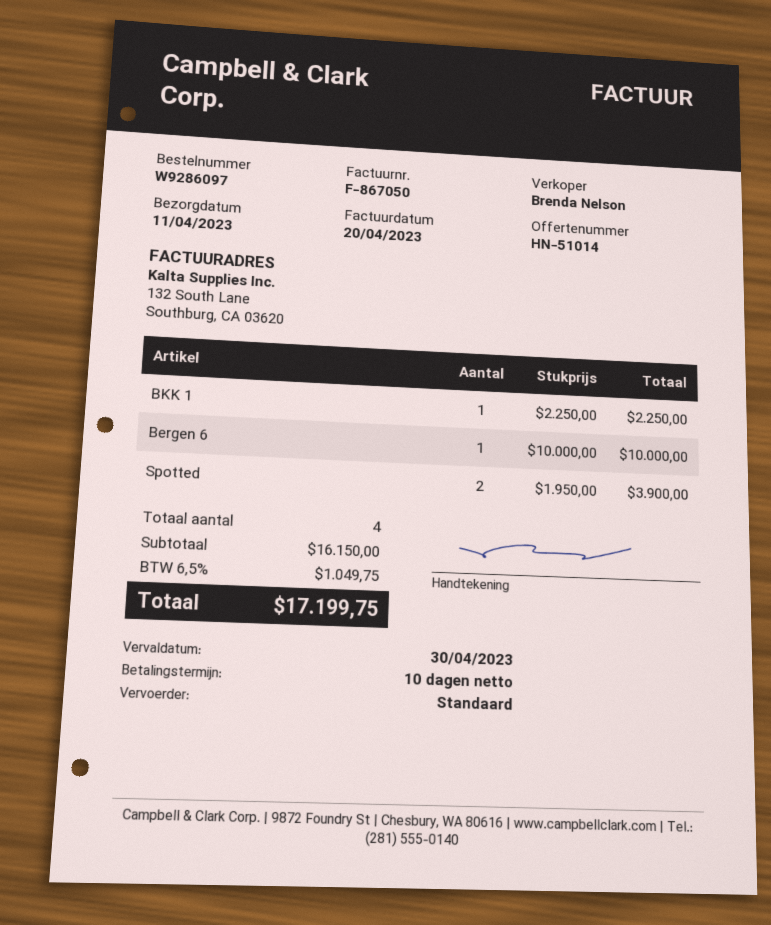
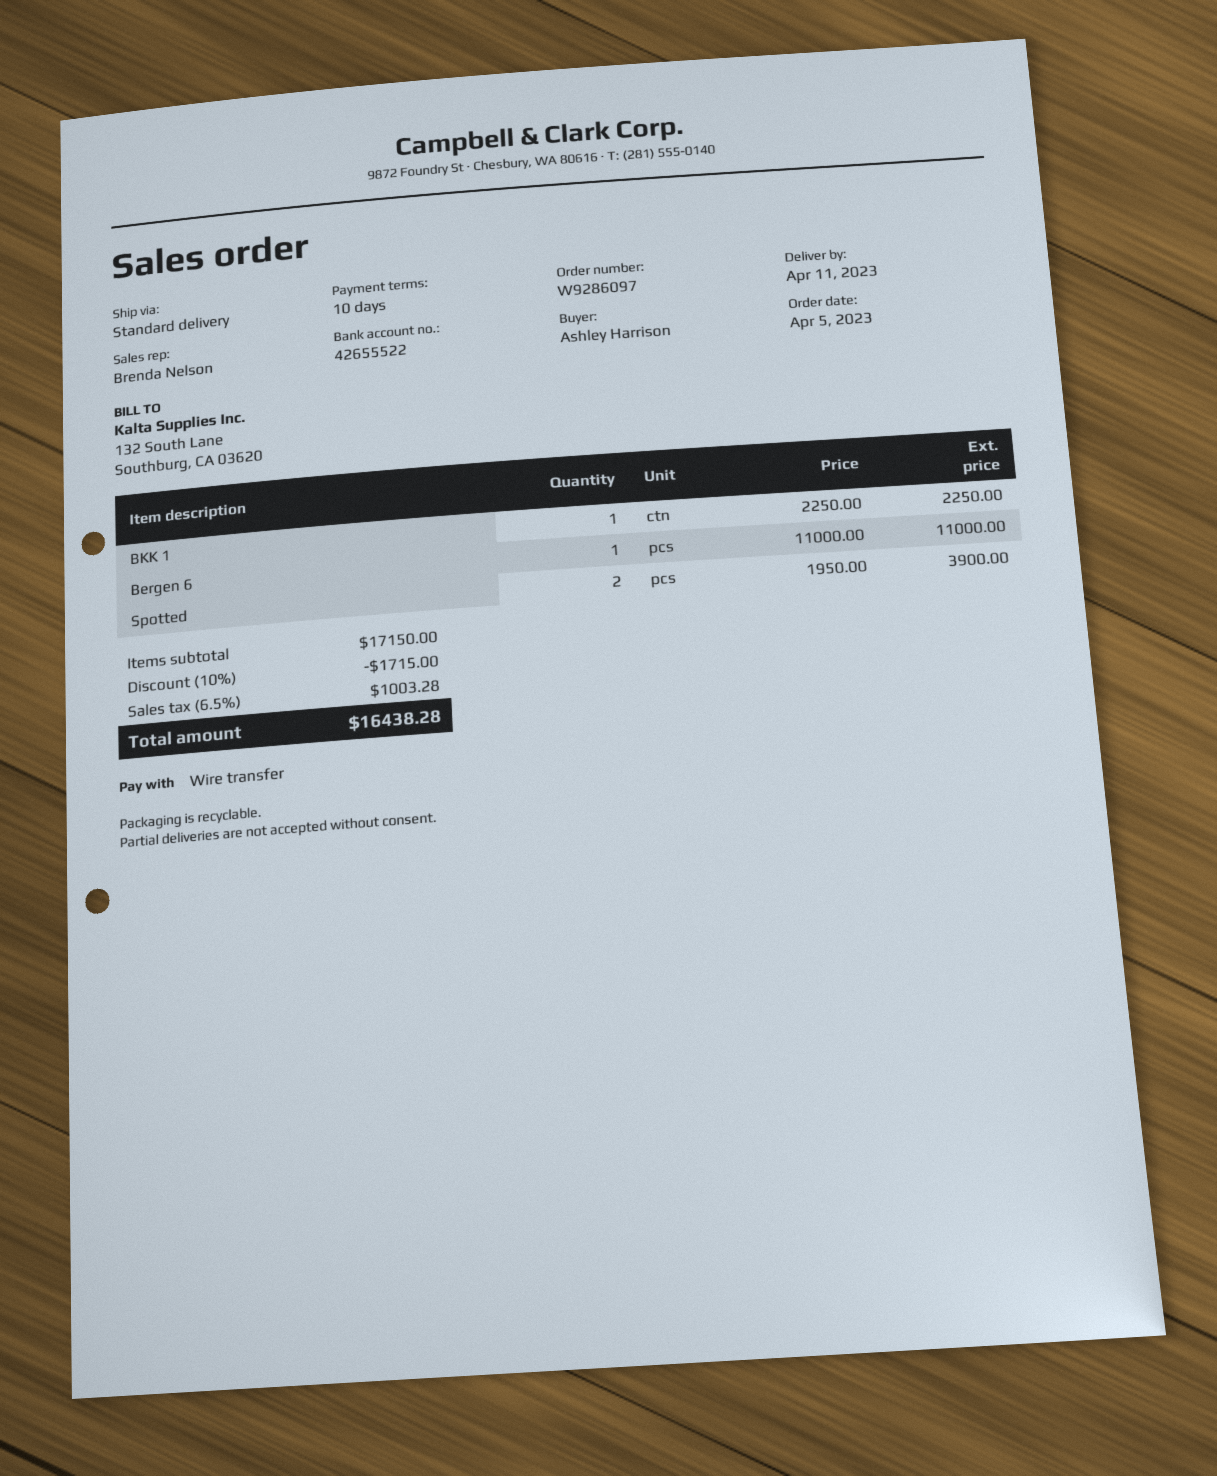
Bergen 6: 1 x 10000.00 = 10000.00 -> 1 x 11000.00 = 11000.00
subtotal: 16150.00 -> 17150.00
discount: none -> 10% = 1715.00
tax: 6.5% = 1049.75 -> 6.5% = 1003.28
total: 17199.75 -> 16438.28

